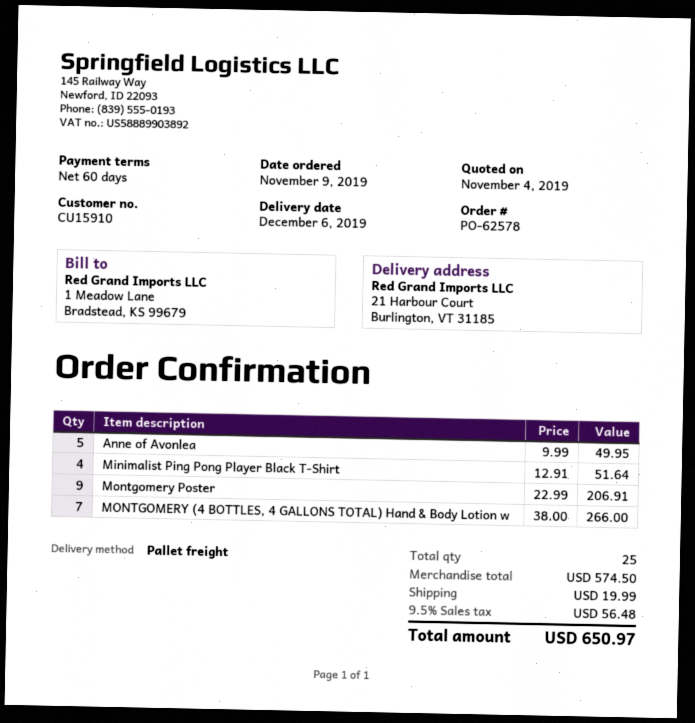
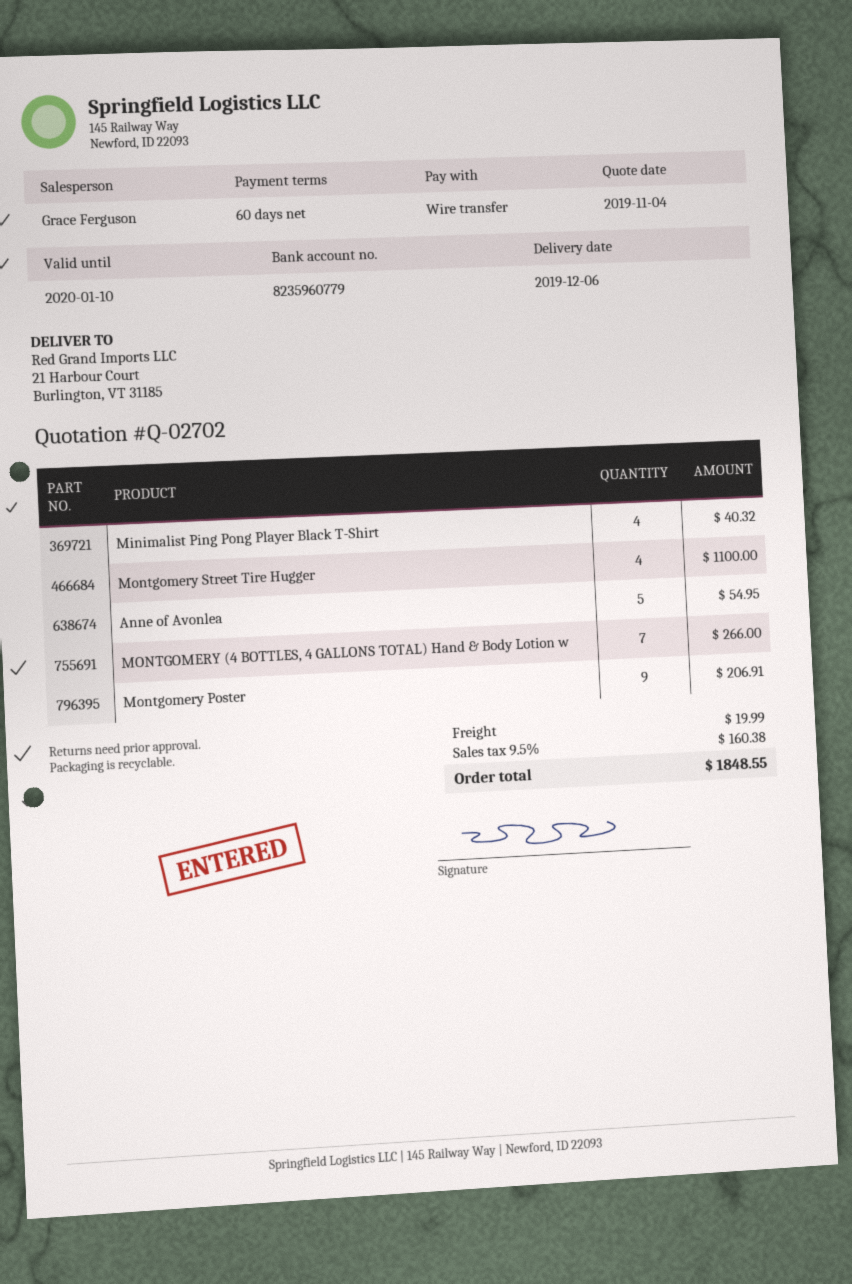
Anne of Avonlea: 5 for 49.95 -> 5 for 54.95
Minimalist Ping Pong Player Black T-Shirt: 4 for 51.64 -> 4 for 40.32
Montgomery Street Tire Hugger: none -> 4 for 1100.00
tax: 9.5% = 56.48 -> 9.5% = 160.38
total: 650.97 -> 1848.55

